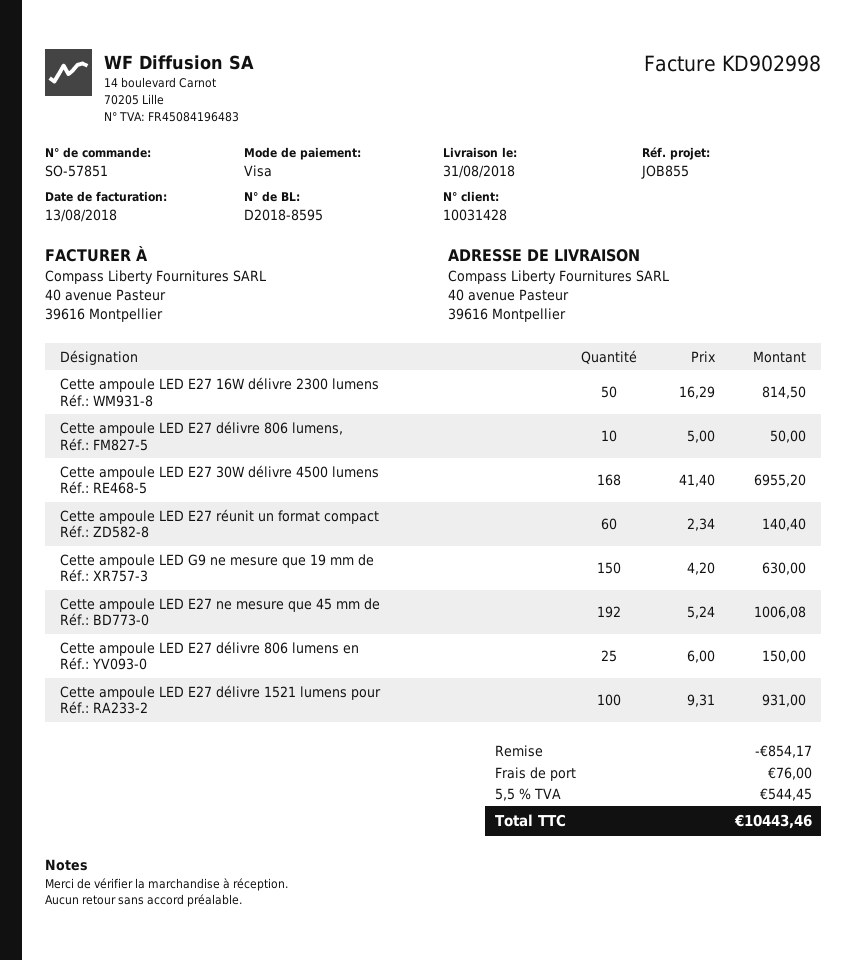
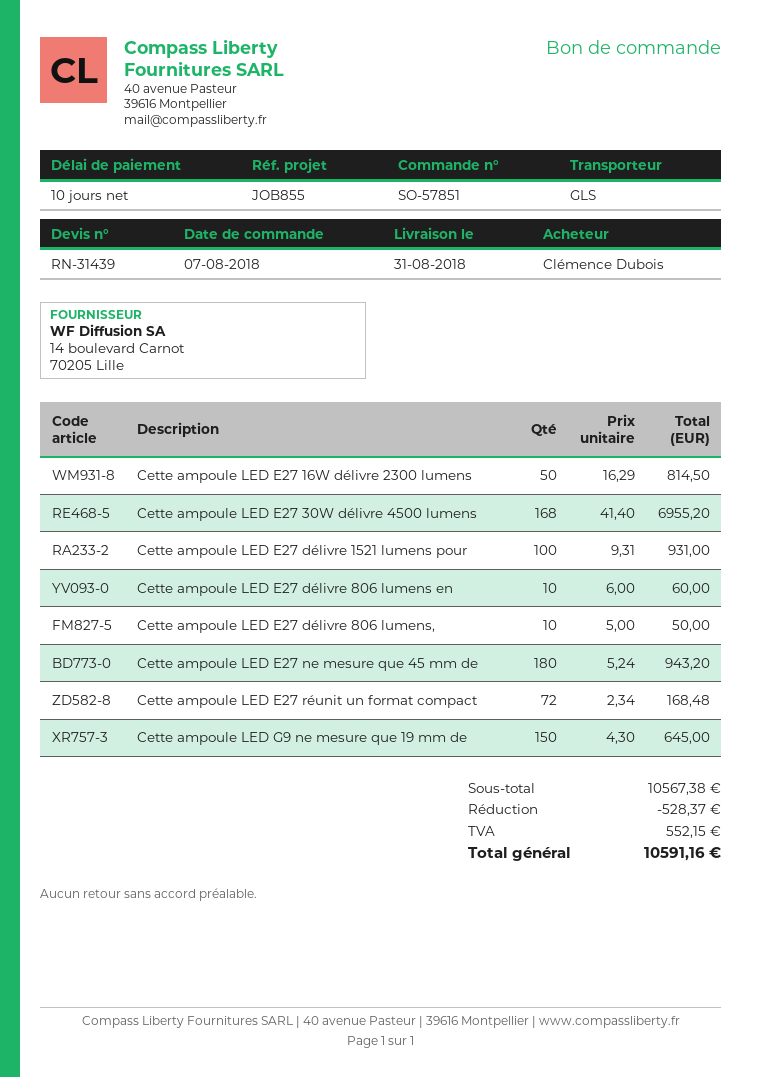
Cette ampoule LED E27 réunit un format compact: 60 x 2.34 = 140.40 -> 72 x 2.34 = 168.48
Cette ampoule LED G9 ne mesure que 19 mm de: 150 x 4.20 = 630.00 -> 150 x 4.30 = 645.00
Cette ampoule LED E27 ne mesure que 45 mm de: 192 x 5.24 = 1006.08 -> 180 x 5.24 = 943.20
Cette ampoule LED E27 délivre 806 lumens en: 25 x 6.00 = 150.00 -> 10 x 6.00 = 60.00
discount: 854.17 -> 528.37
shipping: 76.00 -> none
tax: 544.45 -> 552.15
total: 10443.46 -> 10591.16

